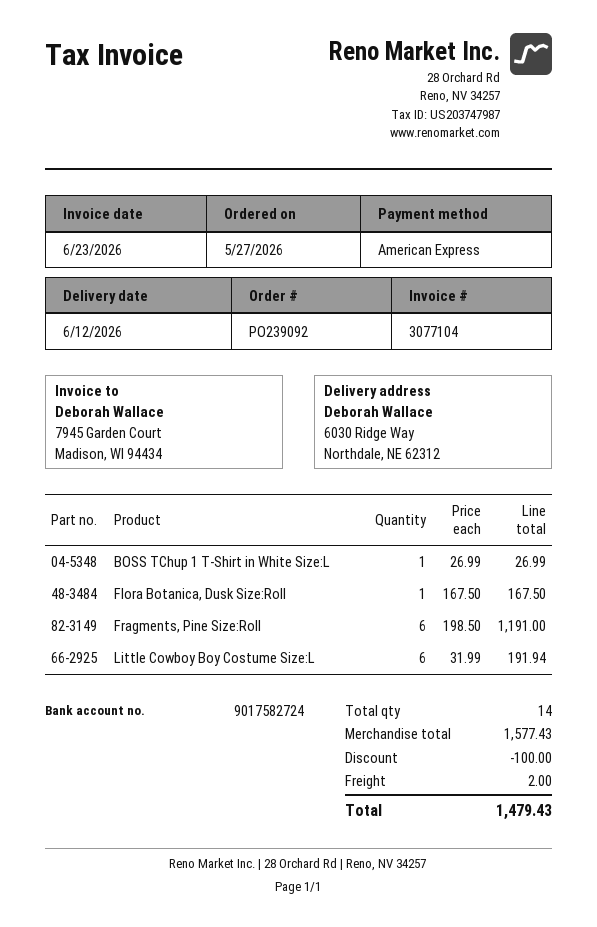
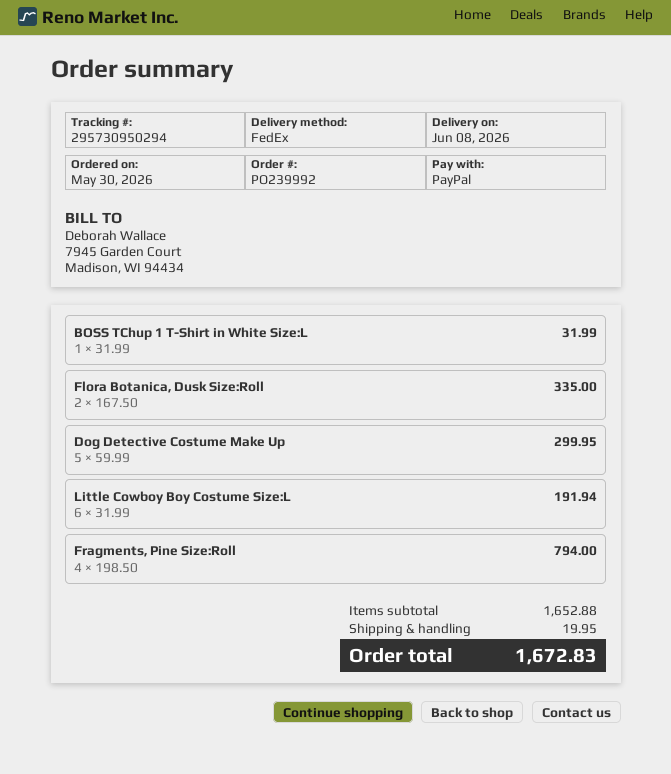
order number: PO239092 -> PO239992
order date: 2026-05-27 -> 2026-05-30
delivery date: 2026-06-12 -> 2026-06-08
payment method: American Express -> PayPal
BOSS TChup 1 T-Shirt in White Size:L: 1 x 26.99 = 26.99 -> 1 x 31.99 = 31.99
Flora Botanica, Dusk Size:Roll: 1 x 167.50 = 167.50 -> 2 x 167.50 = 335.00
Fragments, Pine Size:Roll: 6 x 198.50 = 1191.00 -> 4 x 198.50 = 794.00
Dog Detective Costume Make Up: none -> 5 x 59.99 = 299.95
subtotal: 1577.43 -> 1652.88
discount: 100.00 -> none
shipping: 2.00 -> 19.95
total: 1479.43 -> 1672.83

